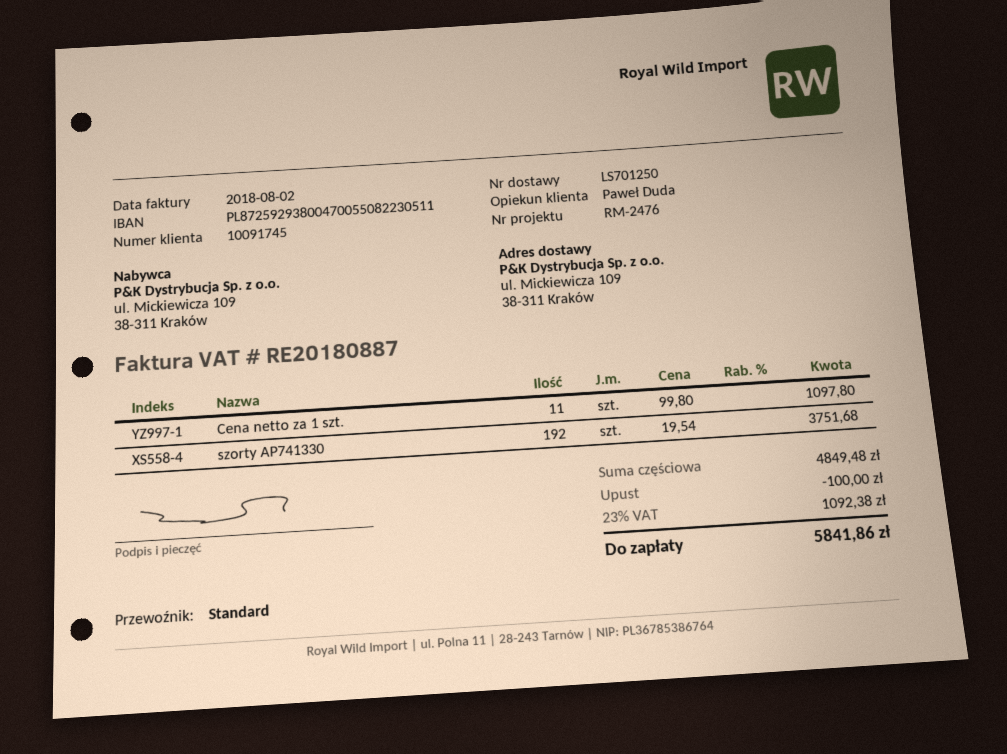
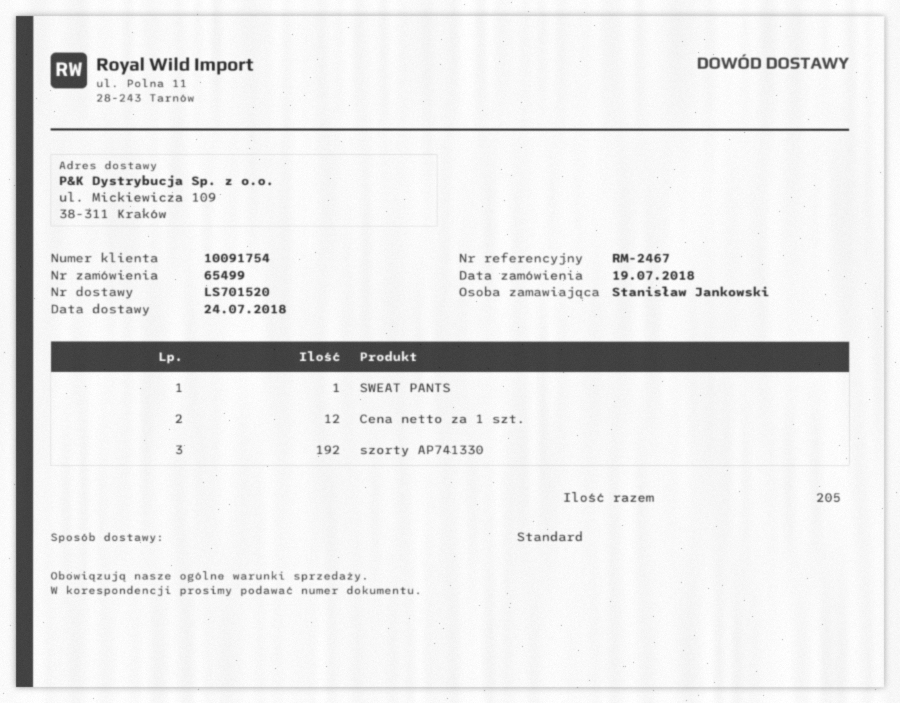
delivery note number: LS701250 -> LS701520
customer number: 10091745 -> 10091754
reference: RM-2476 -> RM-2467
Cena netto za 1 szt.: 11 -> 12
SWEAT PANTS: none -> 1

